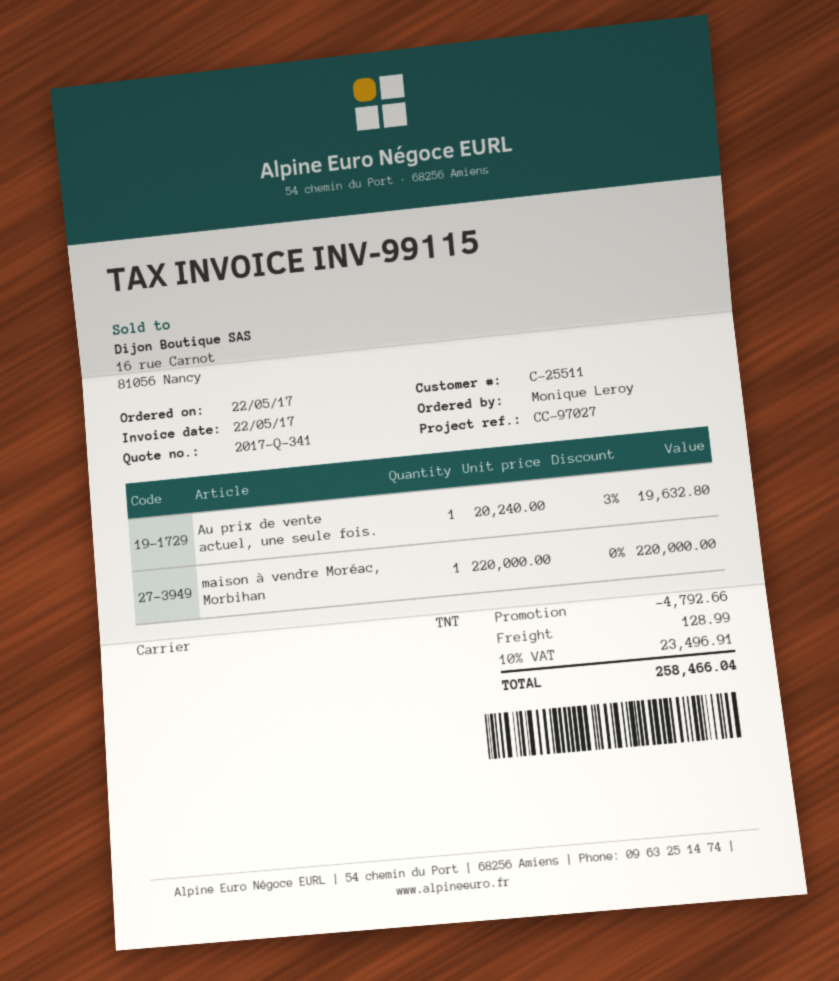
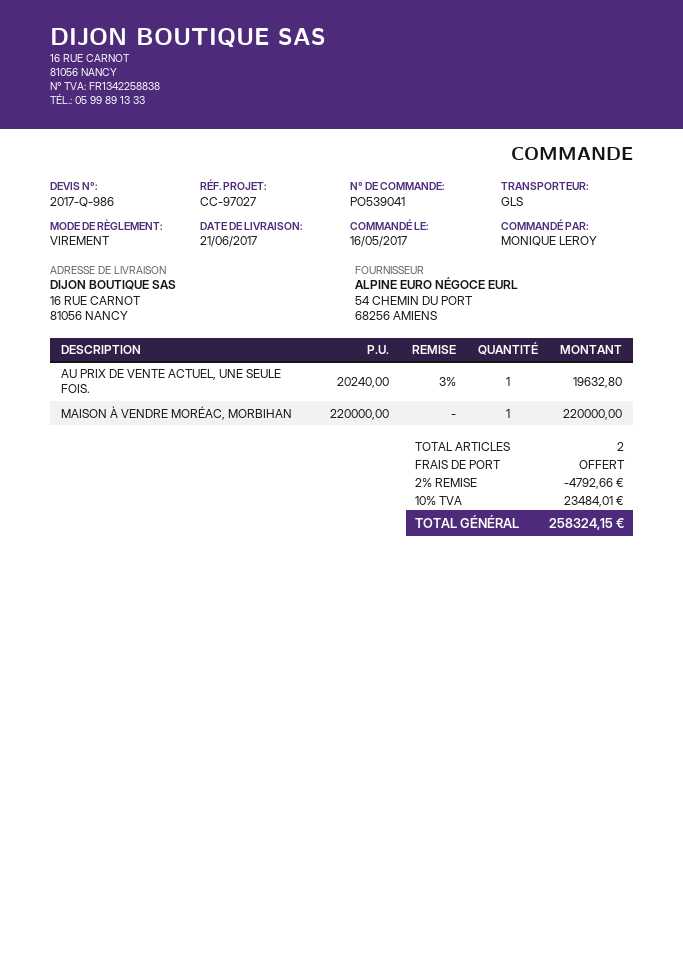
quote number: 2017-Q-341 -> 2017-Q-986
order date: 2017-05-22 -> 2017-05-16
shipping method: TNT -> GLS
shipping: 128.99 -> 0.00
tax: 10% = 23496.91 -> 10% = 23484.01
total: 258466.04 -> 258324.15

